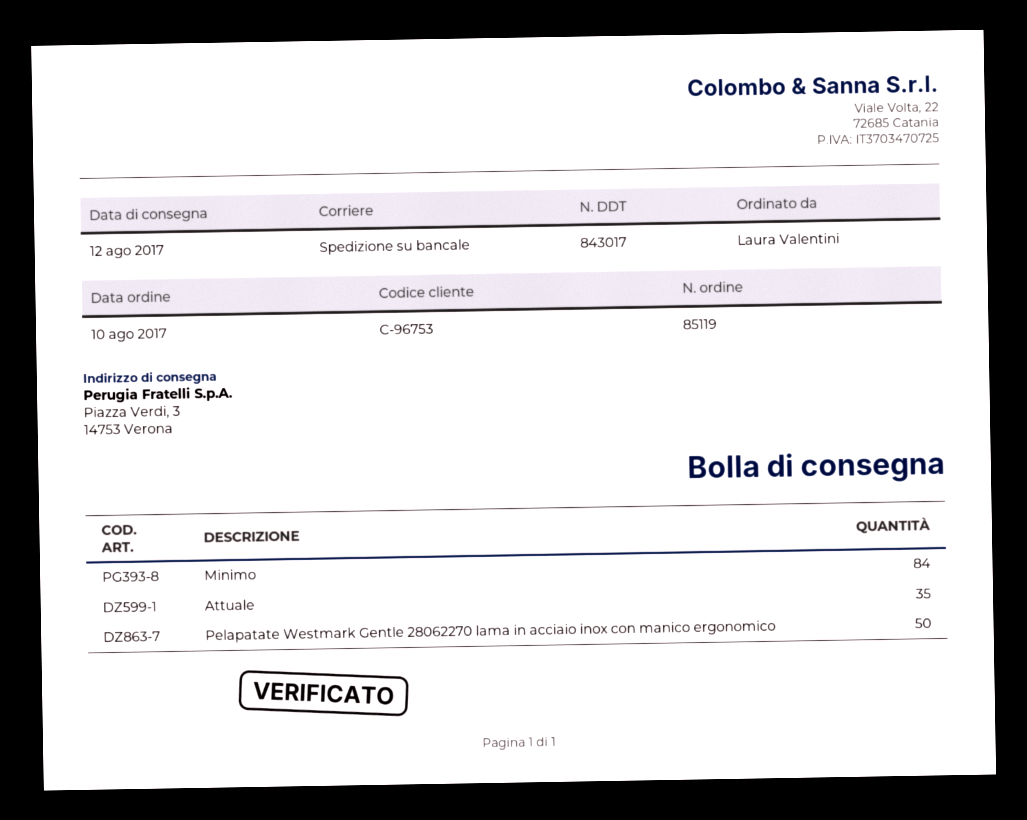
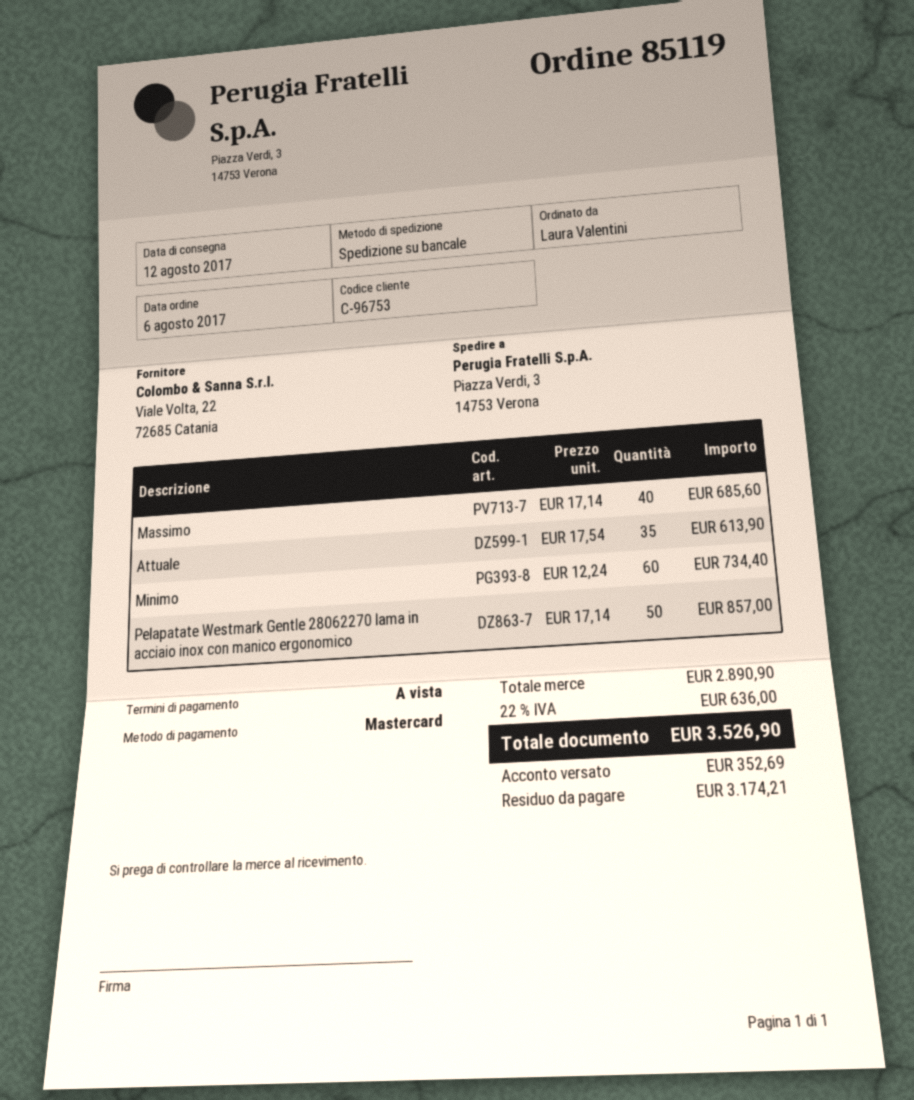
order date: 2017-08-10 -> 2017-08-06
Minimo: 84 -> 60
Massimo: none -> 40

